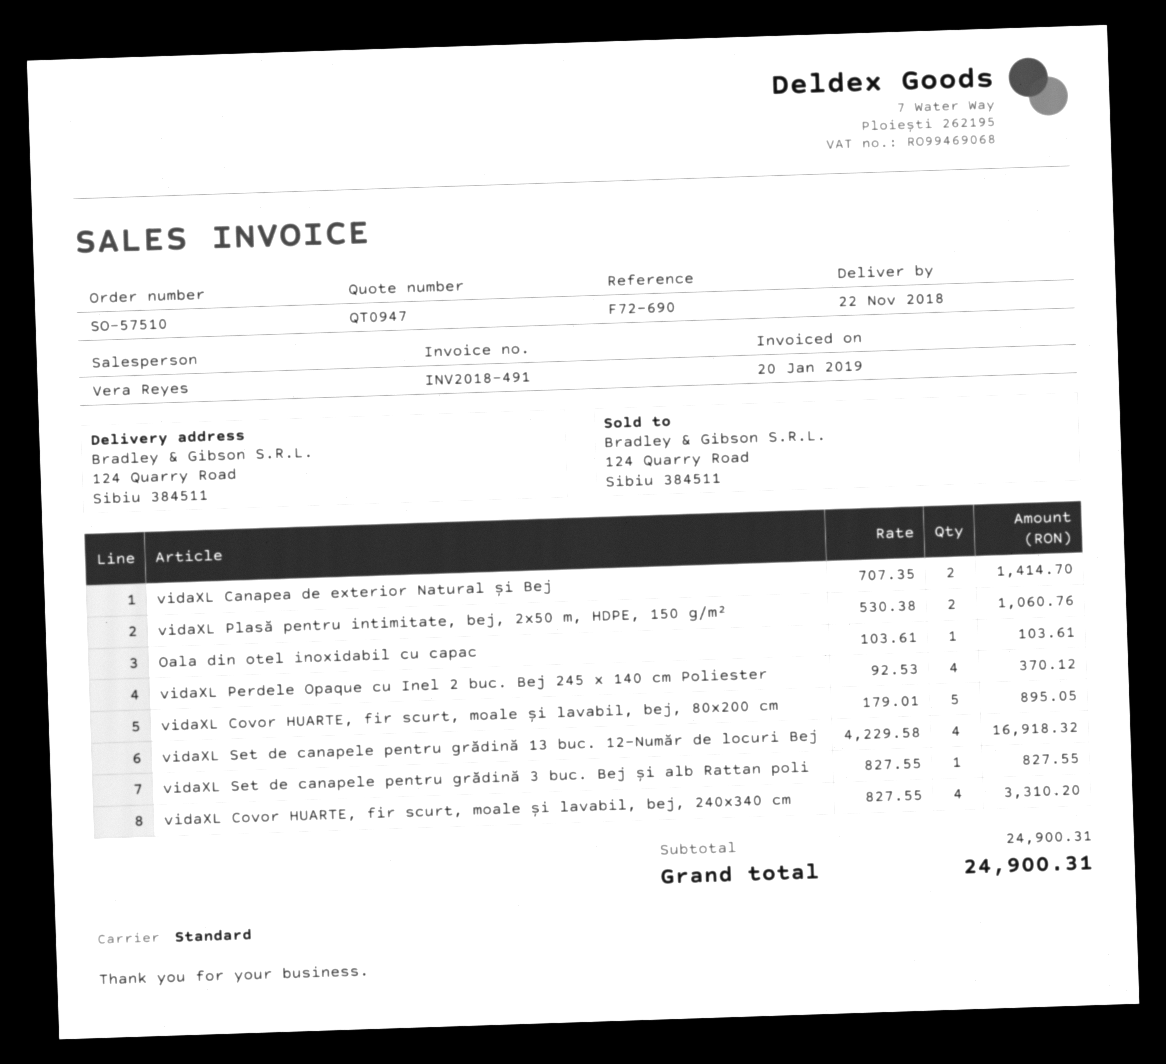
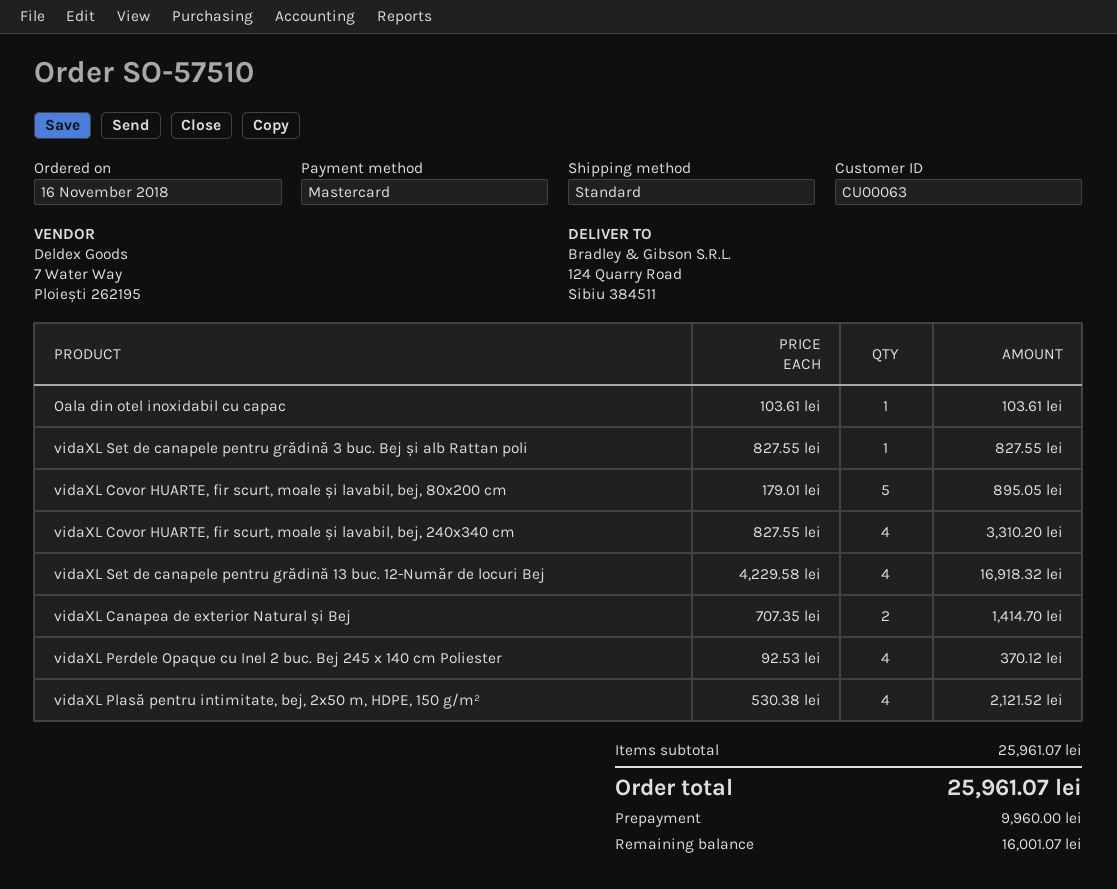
vidaXL Plasă pentru intimitate, bej, 2x50 m, HDPE, 150 g/m²: 2 x 530.38 = 1060.76 -> 4 x 530.38 = 2121.52
subtotal: 24900.31 -> 25961.07
total: 24900.31 -> 25961.07

